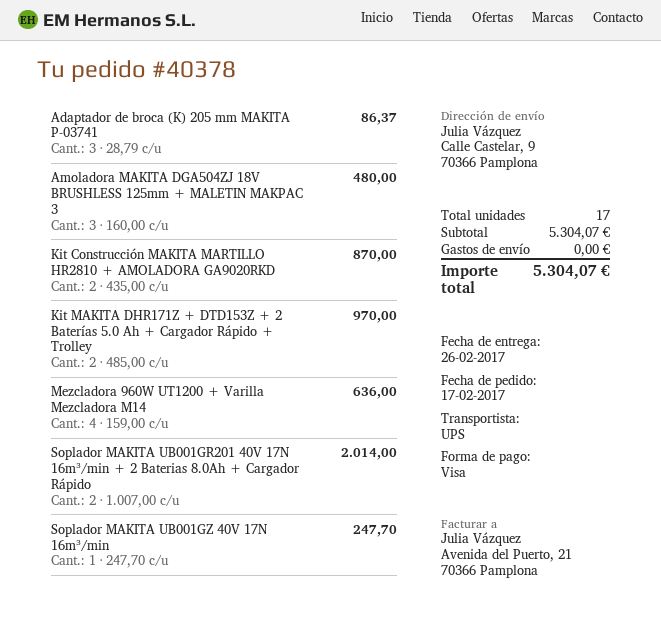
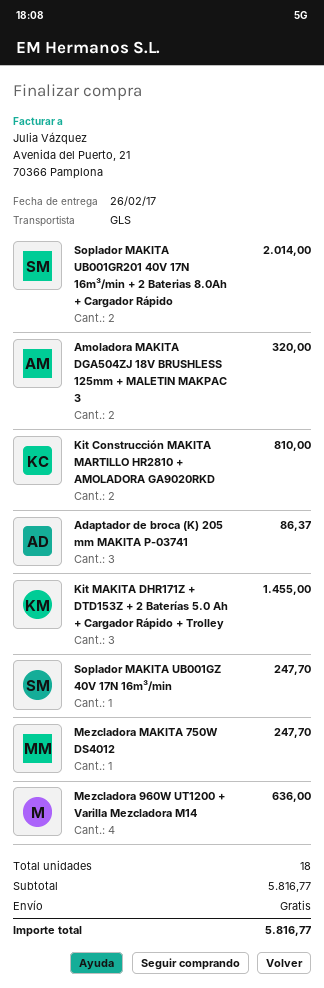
shipping method: UPS -> GLS
Amoladora MAKITA DGA504ZJ 18V BRUSHLESS 125mm + MALETIN MAKPAC 3: 3 for 480.00 -> 2 for 320.00
Kit Construcción MAKITA MARTILLO HR2810 + AMOLADORA GA9020RKD: 2 for 870.00 -> 2 for 810.00
Kit MAKITA DHR171Z + DTD153Z + 2 Baterías 5.0 Ah + Cargador Rápido + Trolley: 2 for 970.00 -> 3 for 1455.00
Mezcladora MAKITA 750W DS4012: none -> 1 for 247.70
total quantity: 17 -> 18
subtotal: 5304.07 -> 5816.77
total: 5304.07 -> 5816.77

